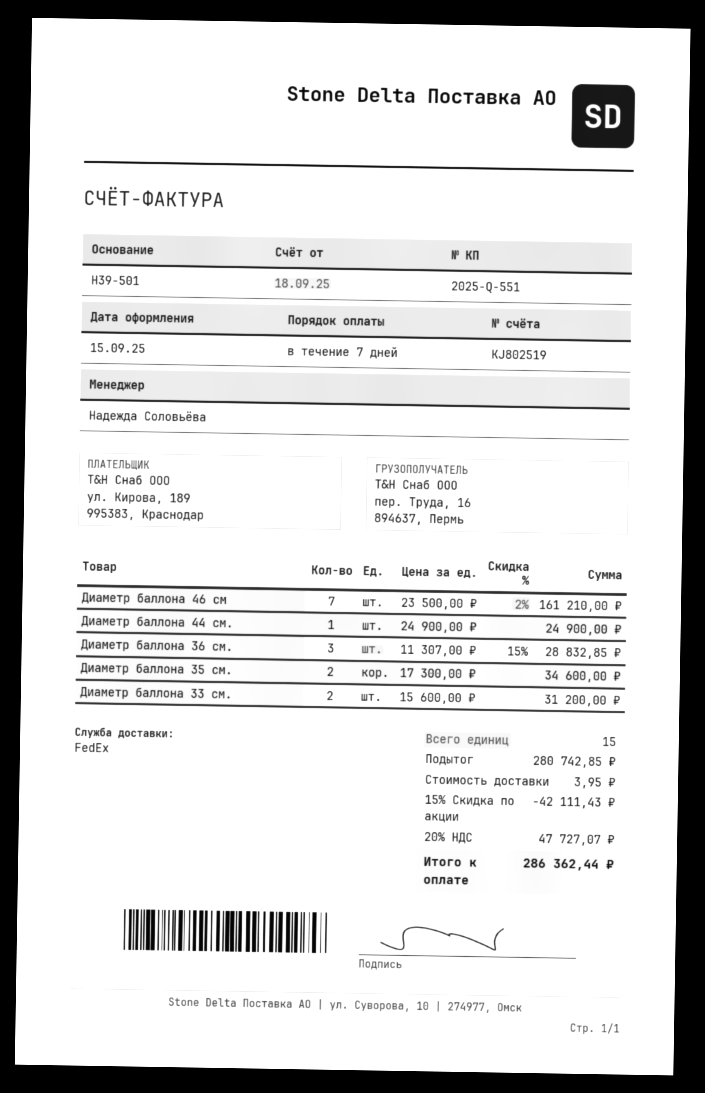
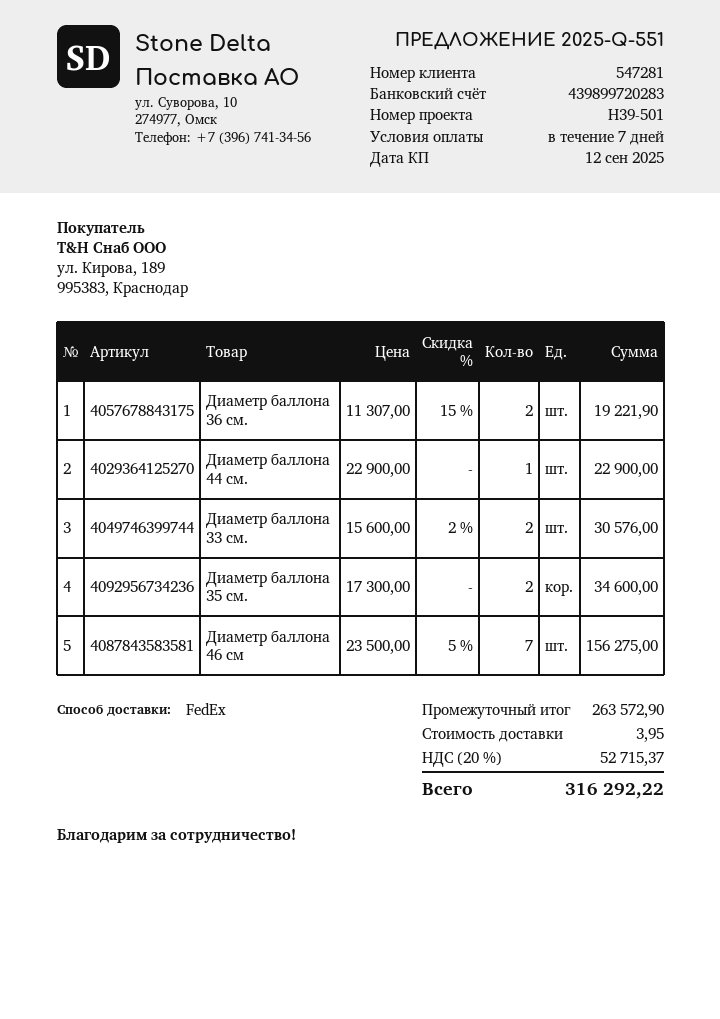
Диаметр баллона 46 см: 7 x 23500.00 - 2% = 161210.00 -> 7 x 23500.00 - 5% = 156275.00
Диаметр баллона 44 см.: 1 x 24900.00 = 24900.00 -> 1 x 22900.00 = 22900.00
Диаметр баллона 36 см.: 3 x 11307.00 - 15% = 28832.85 -> 2 x 11307.00 - 15% = 19221.90
Диаметр баллона 33 см.: 2 x 15600.00 = 31200.00 -> 2 x 15600.00 - 2% = 30576.00
subtotal: 280742.85 -> 263572.90
discount: 15% = 42111.43 -> none
tax: 20% = 47727.07 -> 20% = 52715.37
total: 286362.44 -> 316292.22

